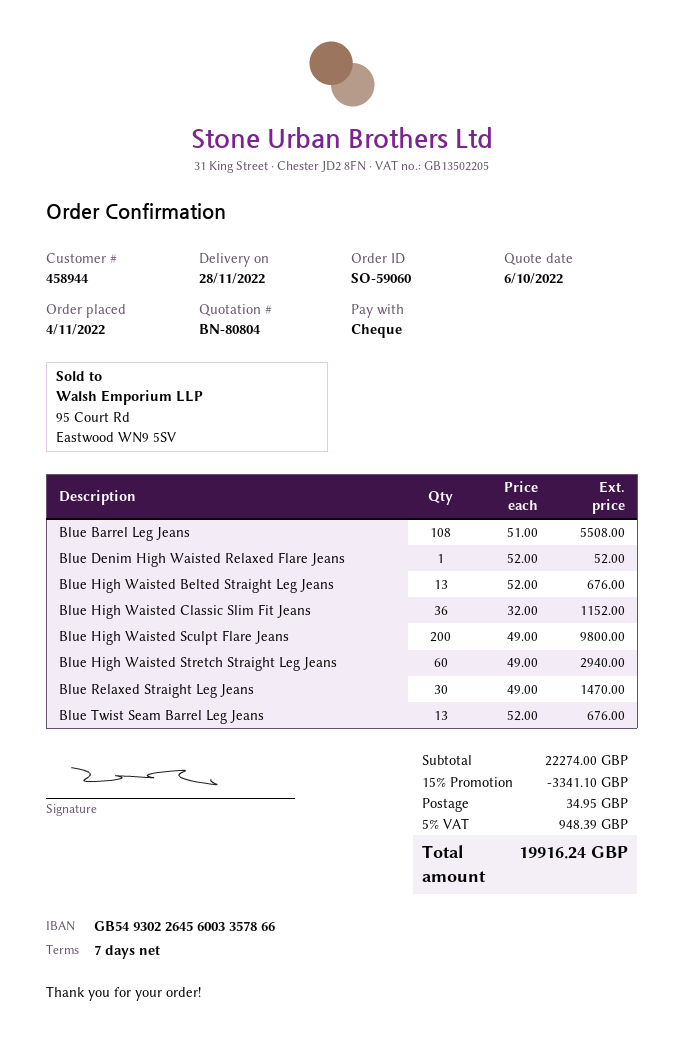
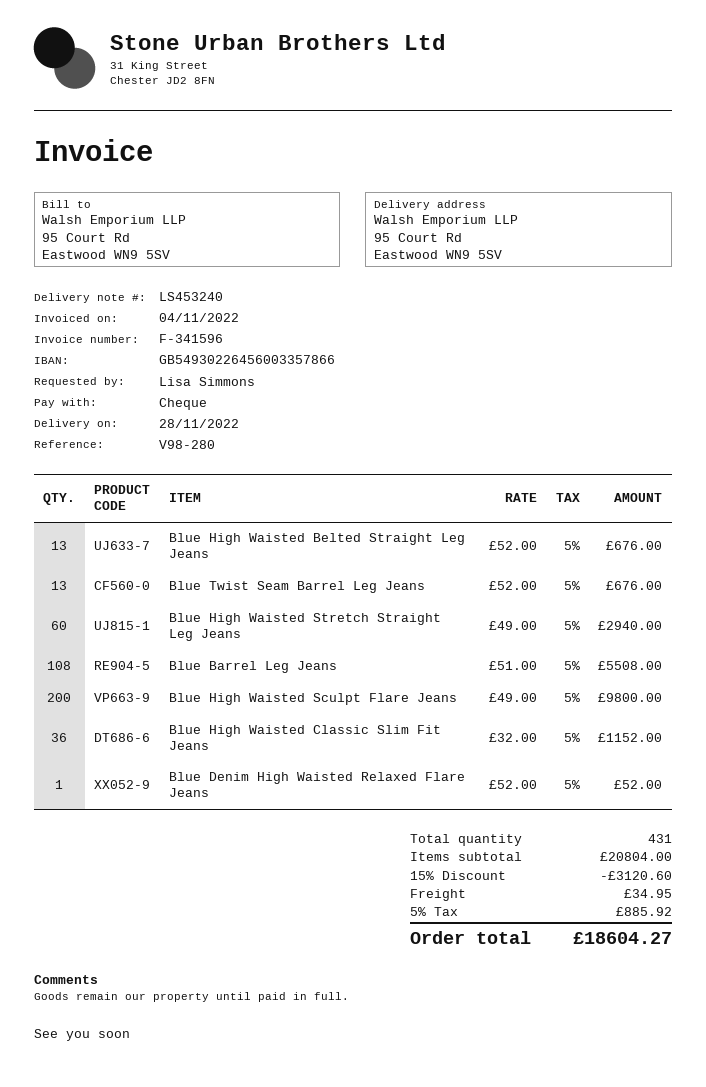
Blue Relaxed Straight Leg Jeans: 30 x 49.00 = 1470.00 -> none
subtotal: 22274.00 -> 20804.00
discount: 15% = 3341.10 -> 15% = 3120.60
tax: 5% = 948.39 -> 5% = 885.92
total: 19916.24 -> 18604.27

